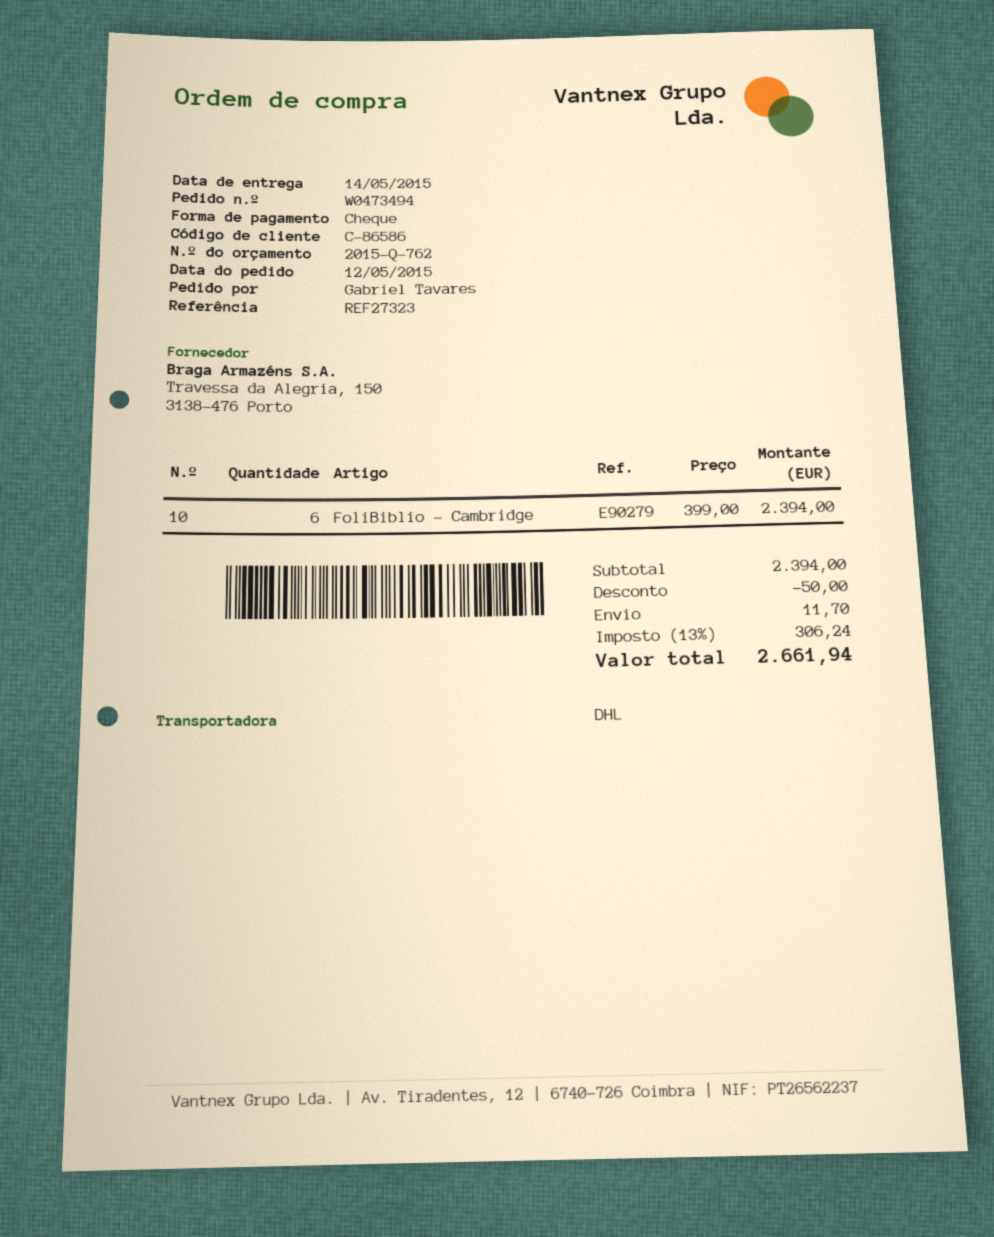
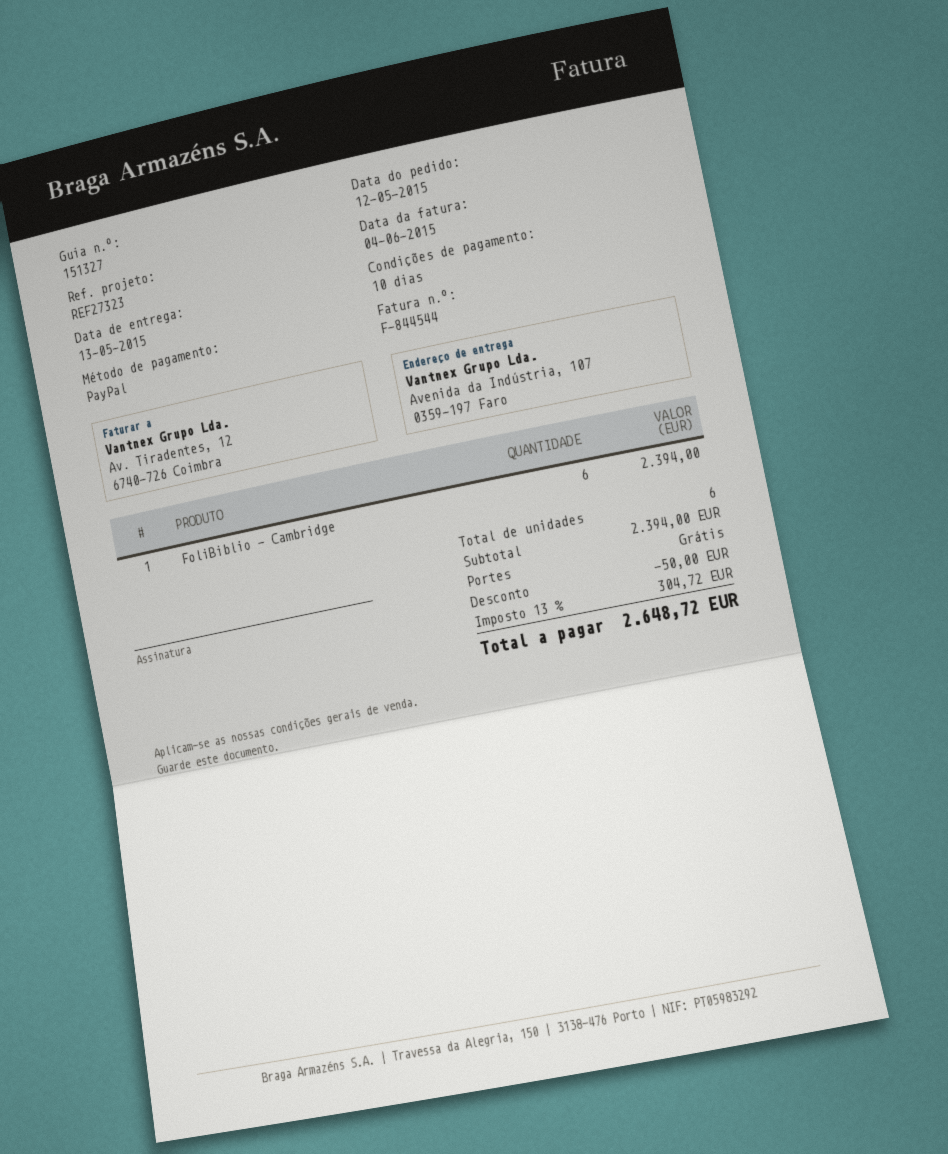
delivery date: 2015-05-14 -> 2015-05-13
payment method: cheque -> PayPal
shipping: 11.70 -> 0.00
tax: 13% = 306.24 -> 13% = 304.72
total: 2661.94 -> 2648.72

